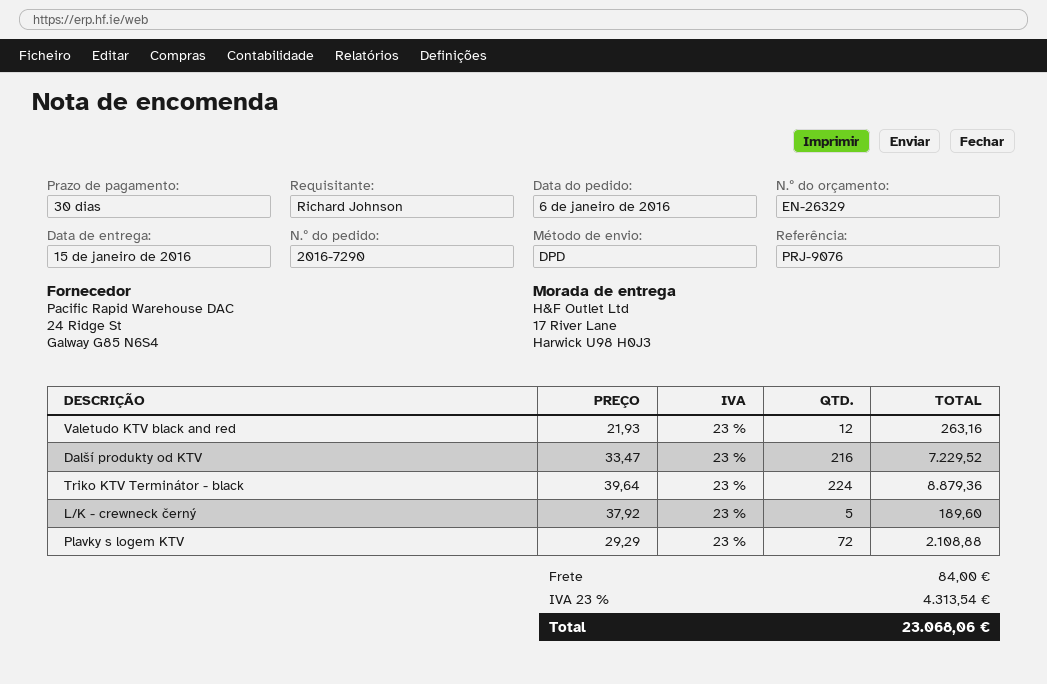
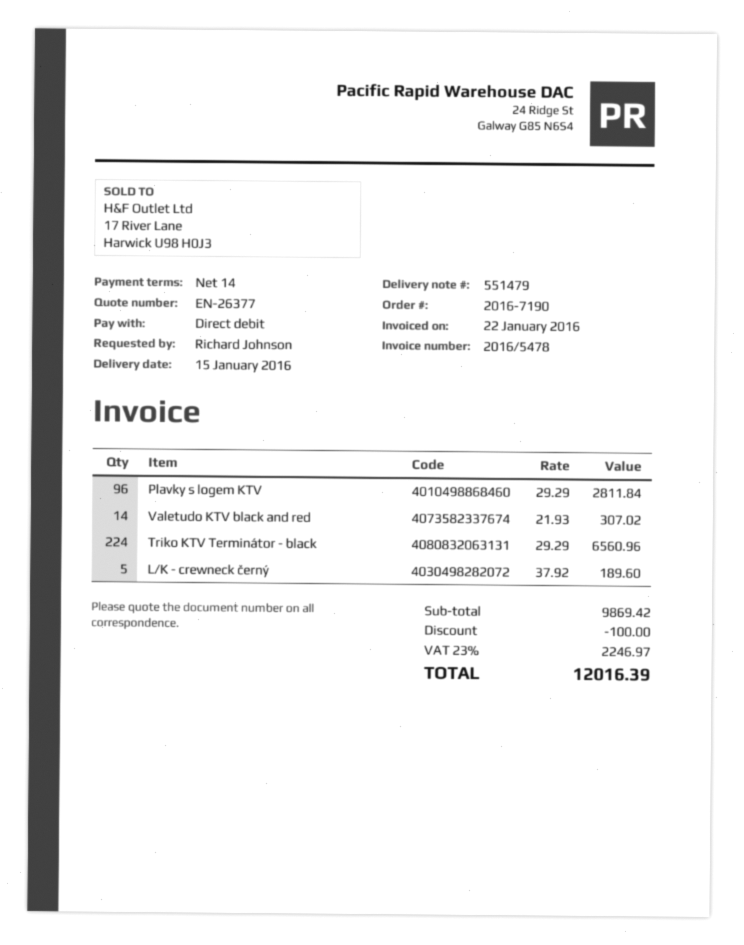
quote number: EN-26329 -> EN-26377
order number: 2016-7290 -> 2016-7190
payment terms: 30 days -> 14 days
Valetudo KTV black and red: 12 x 21.93 = 263.16 -> 14 x 21.93 = 307.02
Další produkty od KTV: 216 x 33.47 = 7229.52 -> none
Triko KTV Terminátor - black: 224 x 39.64 = 8879.36 -> 224 x 29.29 = 6560.96
Plavky s logem KTV: 72 x 29.29 = 2108.88 -> 96 x 29.29 = 2811.84
discount: none -> 100.00
shipping: 84.00 -> none
tax: 23% = 4313.54 -> 23% = 2246.97
total: 23068.06 -> 12016.39

